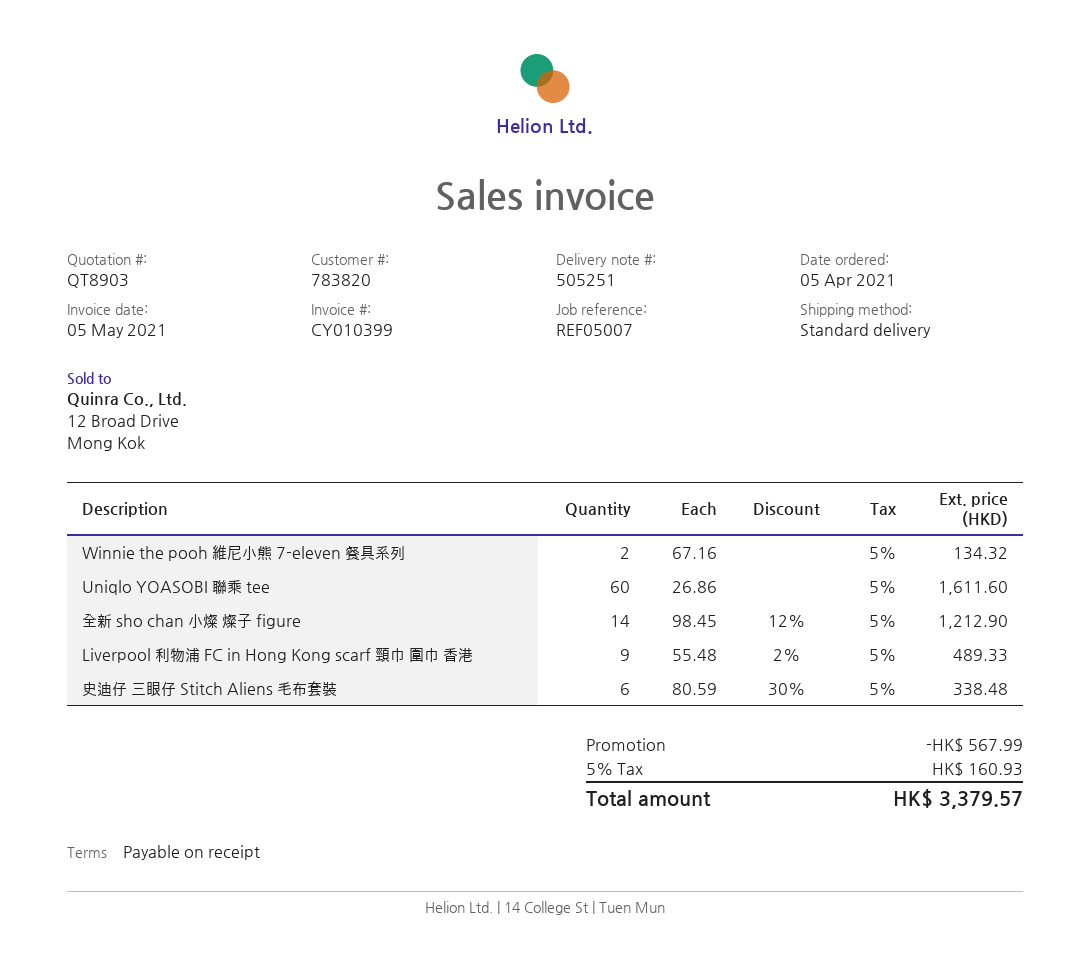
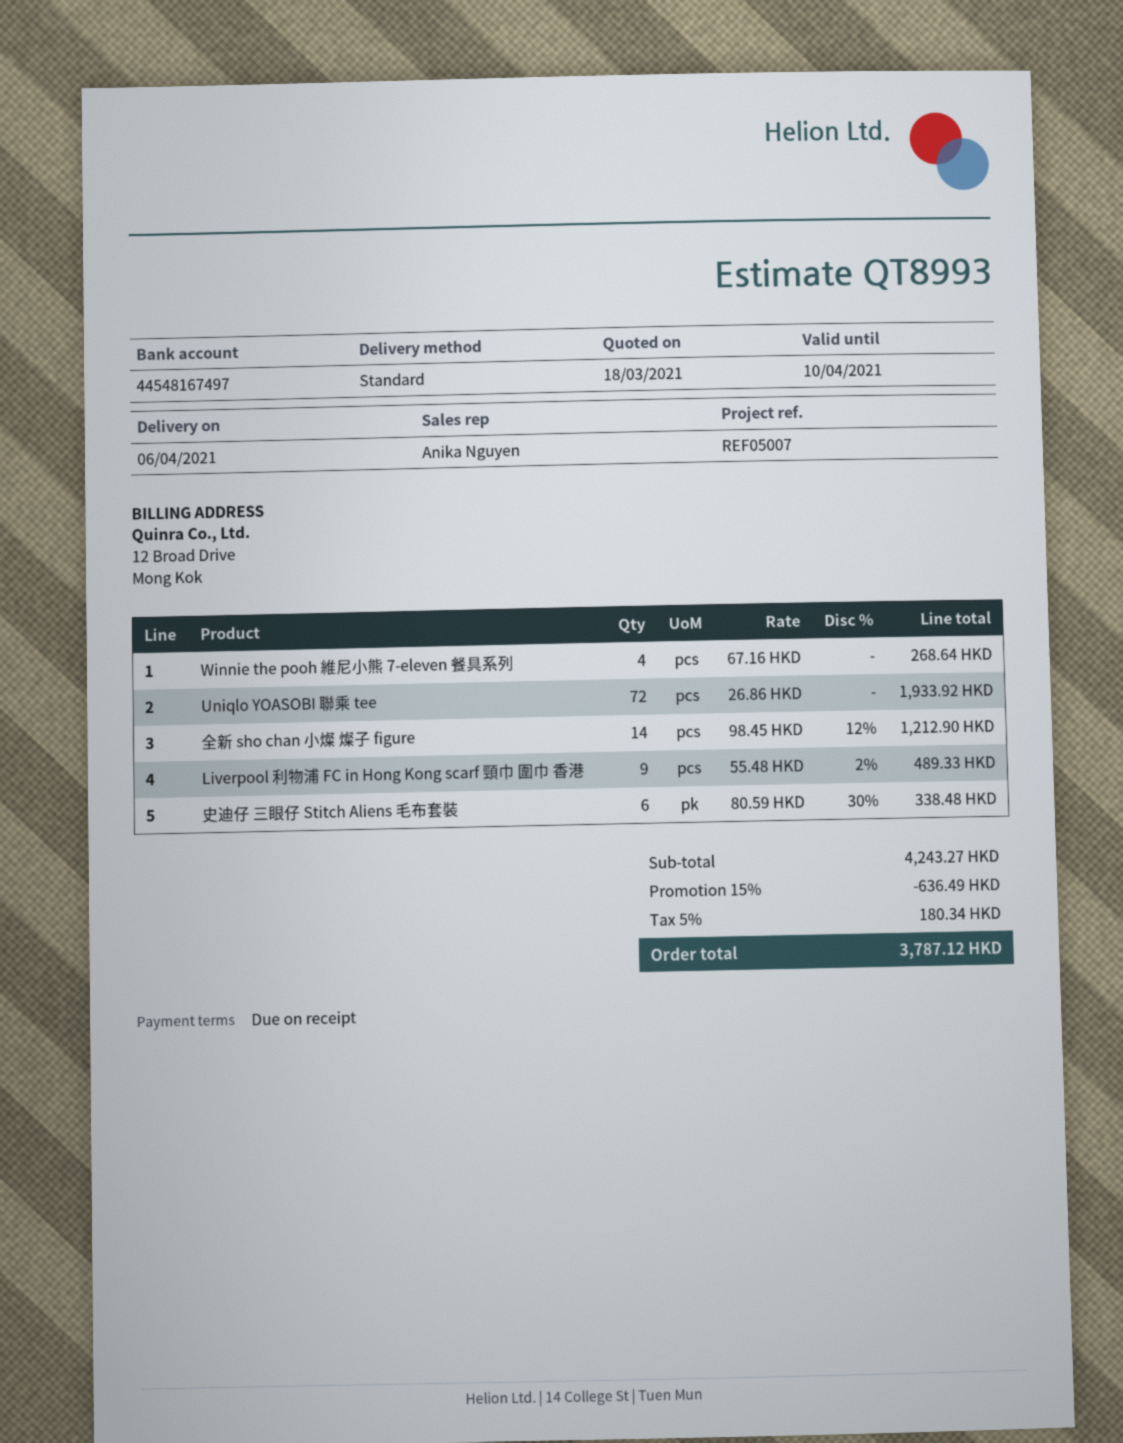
quote number: QT8903 -> QT8993
Winnie the pooh 維尼小熊 7-eleven 餐具系列: 2 x 67.16 = 134.32 -> 4 x 67.16 = 268.64
Uniqlo YOASOBI 聯乘 tee: 60 x 26.86 = 1611.60 -> 72 x 26.86 = 1933.92
discount: 567.99 -> 636.49
tax: 5% = 160.93 -> 5% = 180.34
total: 3379.57 -> 3787.12

